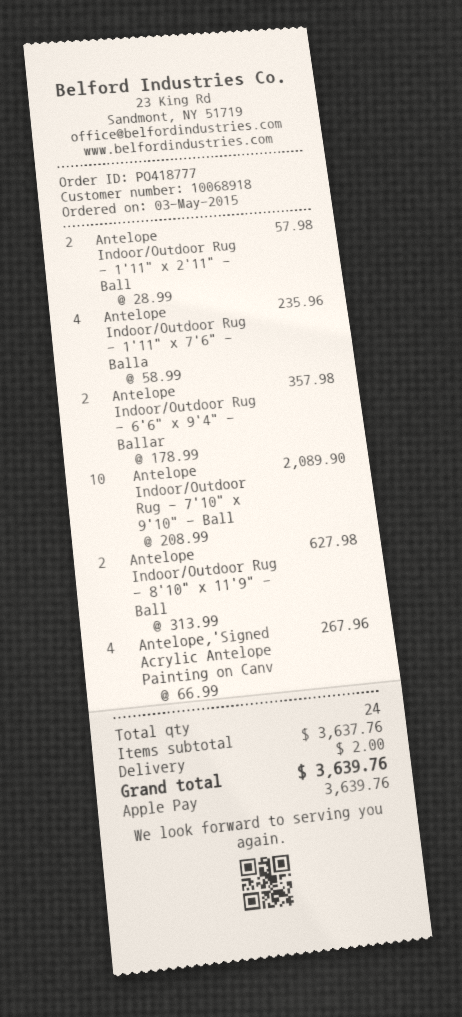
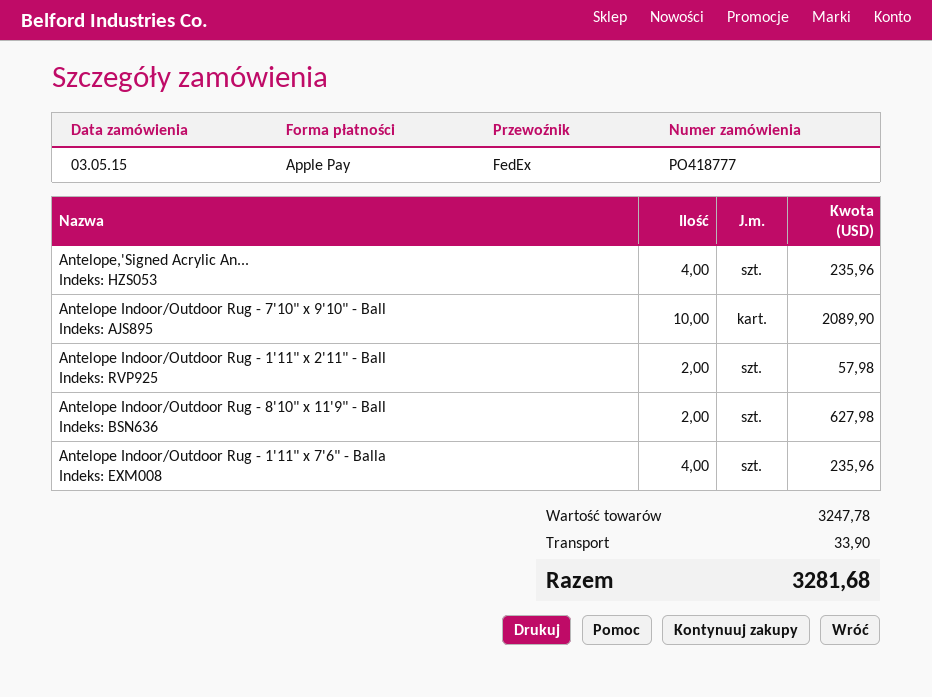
Antelope Indoor/Outdoor Rug - 6'6" x 9'4" - Ballar: 2 for 357.98 -> none
Antelope,'Signed Acrylic Antelope Painting on Canv: 4 for 267.96 -> 4 for 235.96
subtotal: 3637.76 -> 3247.78
shipping: 2.00 -> 33.90
total: 3639.76 -> 3281.68

